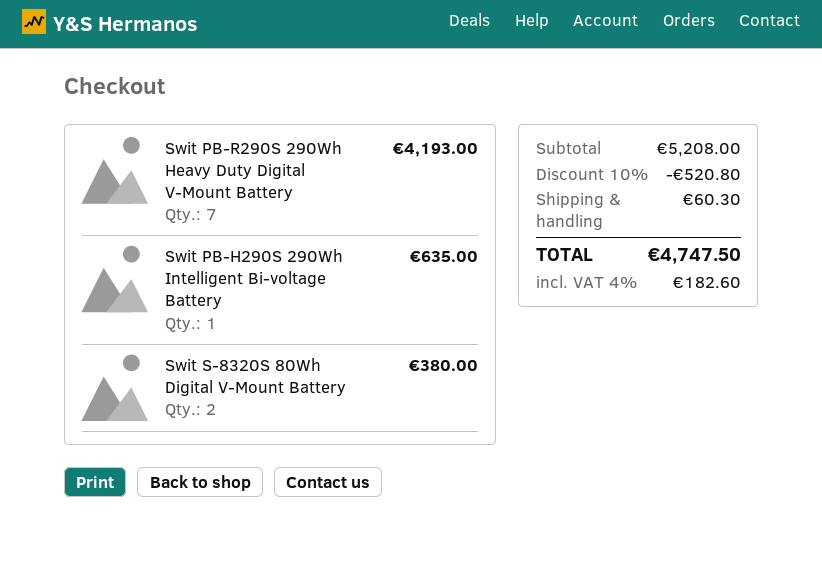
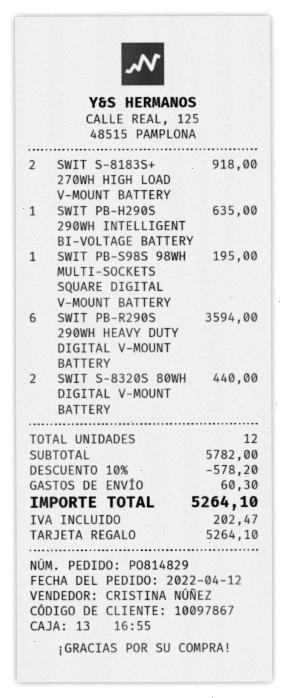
Swit PB-R290S 290Wh Heavy Duty Digital V-Mount Battery: 7 for 4193.00 -> 6 for 3594.00
Swit S-8320S 80Wh Digital V-Mount Battery: 2 for 380.00 -> 2 for 440.00
SWIT S-8183S+ 270WH HIGH LOAD V-MOUNT BATTERY: none -> 2 for 918.00
SWIT PB-S98S 98WH MULTI-SOCKETS SQUARE DIGITAL V-MOUNT BATTERY: none -> 1 for 195.00
subtotal: 5208.00 -> 5782.00
discount: 10% = 520.80 -> 10% = 578.20
tax: 182.60 -> 202.47
total: 4747.50 -> 5264.10

